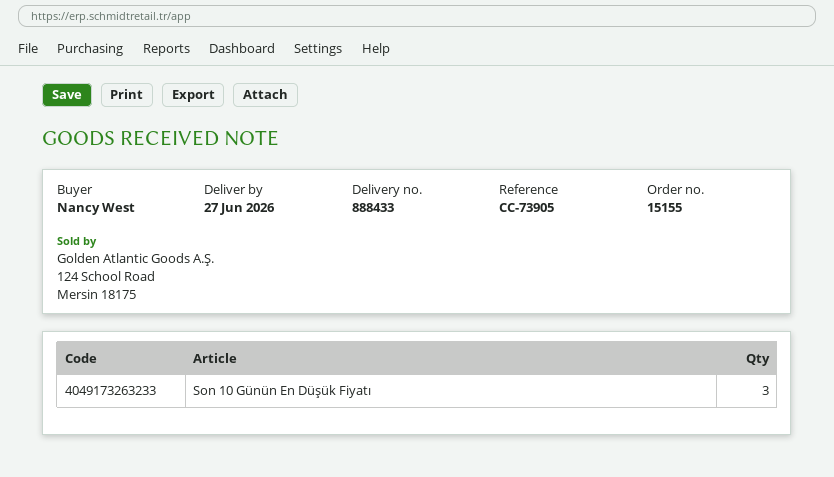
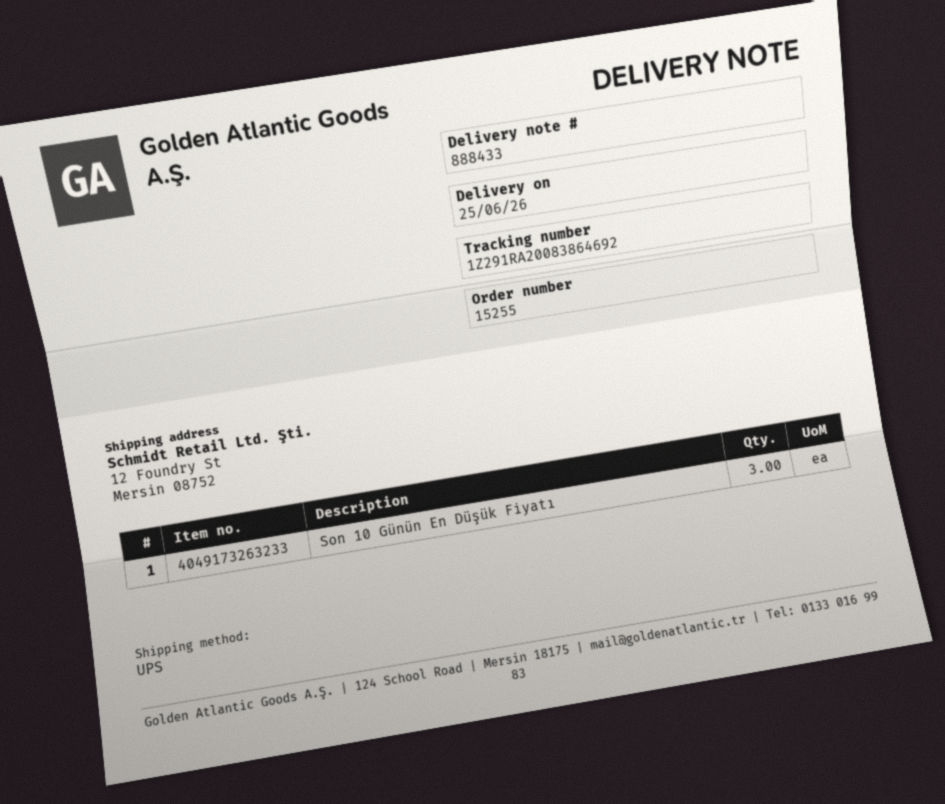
order number: 15155 -> 15255
delivery date: 2026-06-27 -> 2026-06-25

